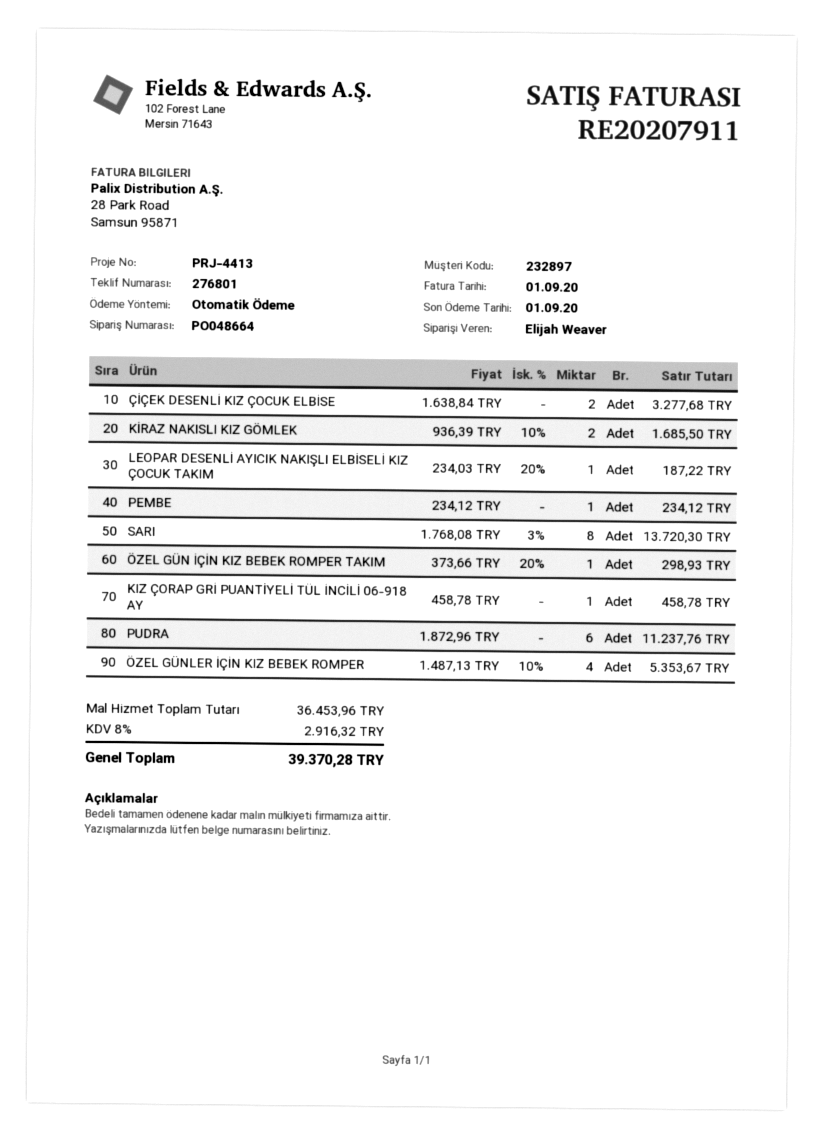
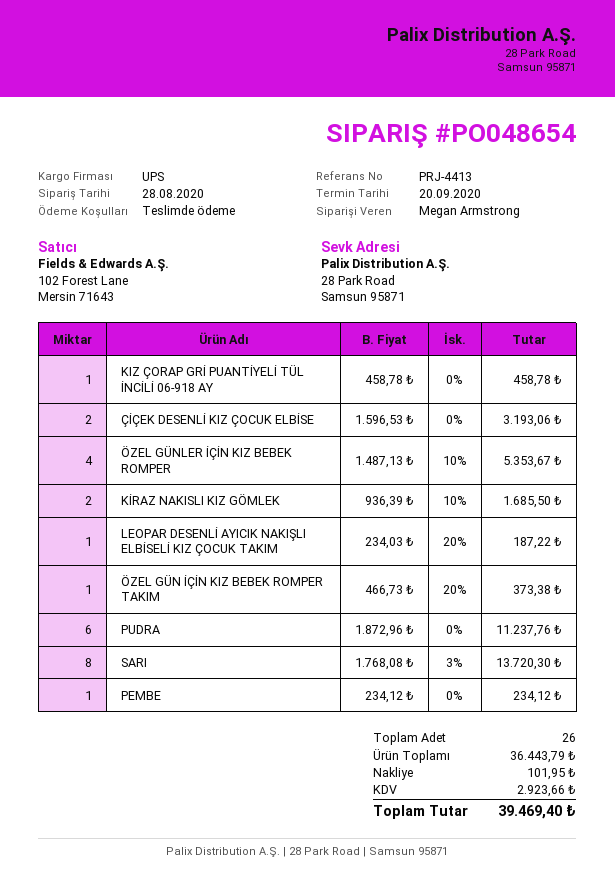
order number: PO048664 -> PO048654
ordered by: Elijah Weaver -> Megan Armstrong
ÇİÇEK DESENLİ KIZ ÇOCUK ELBİSE: 2 x 1638.84 = 3277.68 -> 2 x 1596.53 = 3193.06
ÖZEL GÜN İÇİN KIZ BEBEK ROMPER TAKIM: 1 x 373.66 - 20% = 298.93 -> 1 x 466.73 - 20% = 373.38
subtotal: 36453.96 -> 36443.79
shipping: none -> 101.95
tax: 2916.32 -> 2923.66
total: 39370.28 -> 39469.40

